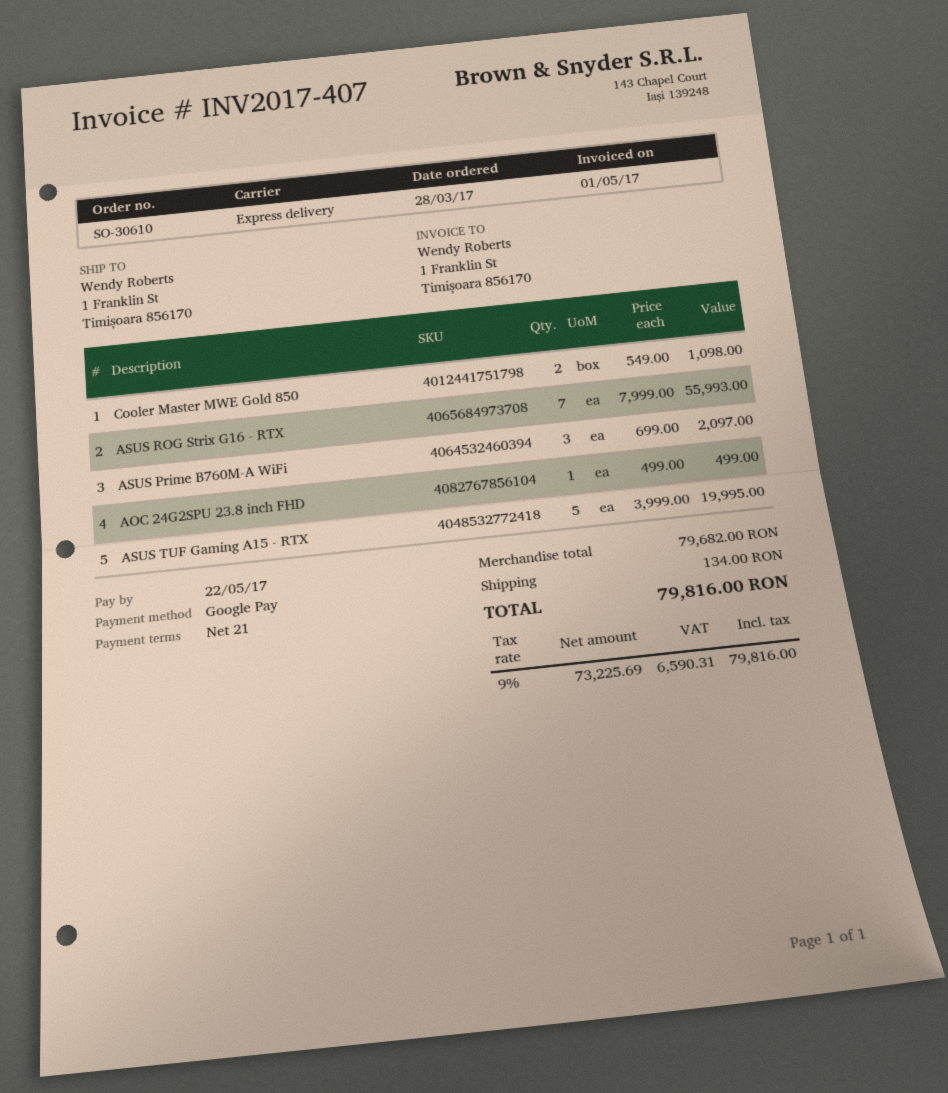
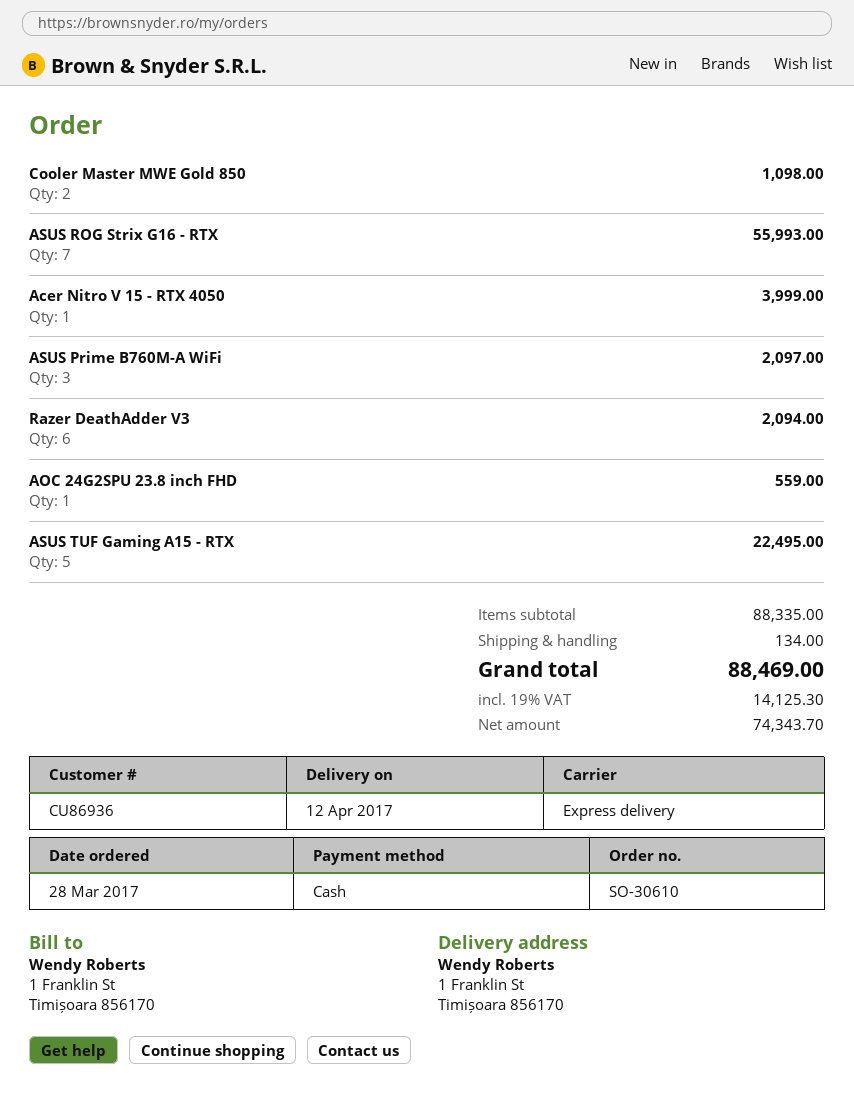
payment method: Google Pay -> cash
AOC 24G2SPU 23.8 inch FHD: 1 for 499.00 -> 1 for 559.00
ASUS TUF Gaming A15 - RTX: 5 for 19995.00 -> 5 for 22495.00
Acer Nitro V 15 - RTX 4050: none -> 1 for 3999.00
Razer DeathAdder V3: none -> 6 for 2094.00
subtotal: 79682.00 -> 88335.00
net: 73225.69 -> 74343.70
tax: 9% = 6590.31 -> 19% = 14125.30
total: 79816.00 -> 88469.00

